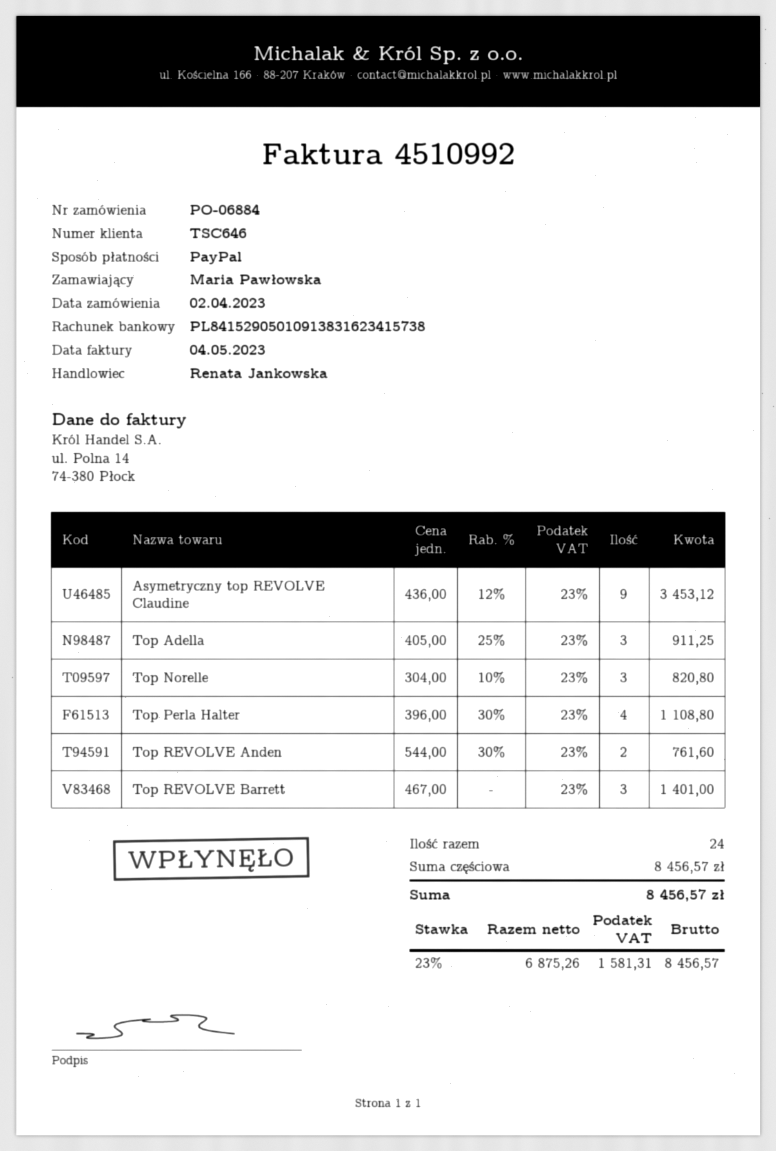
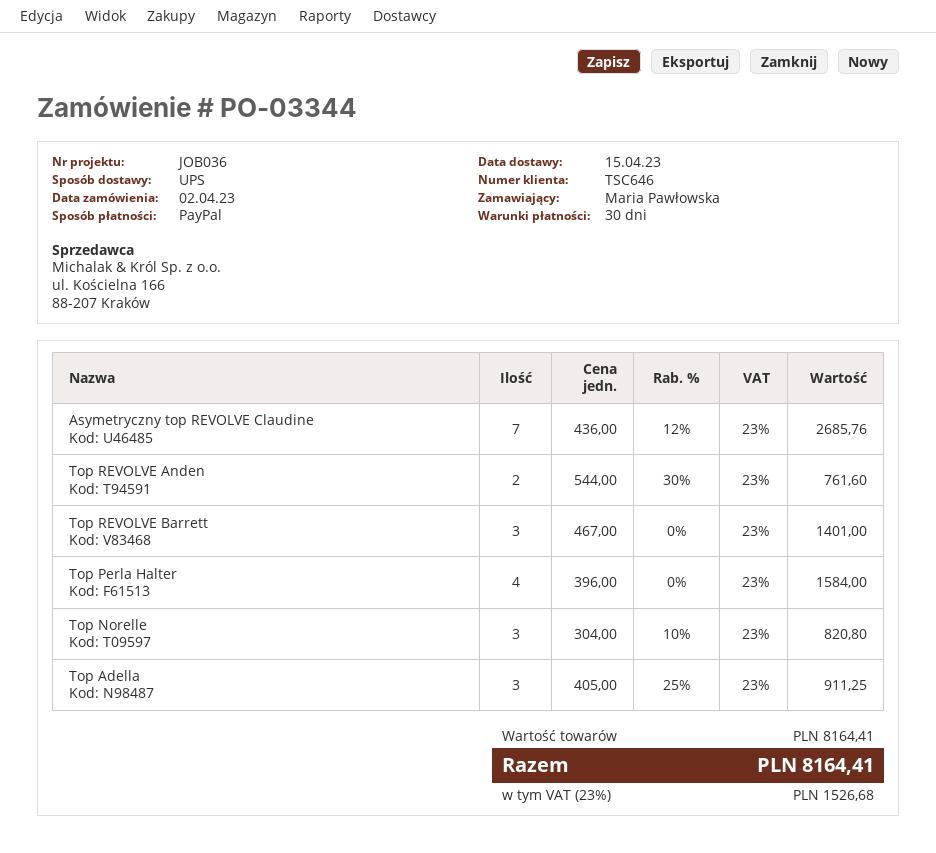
order number: PO-06884 -> PO-03344
Asymetryczny top REVOLVE Claudine: 9 x 436.00 - 12% = 3453.12 -> 7 x 436.00 - 12% = 2685.76
Top Perla Halter: 4 x 396.00 - 30% = 1108.80 -> 4 x 396.00 = 1584.00
subtotal: 8456.57 -> 8164.41
tax: 23% = 1581.31 -> 23% = 1526.68
total: 8456.57 -> 8164.41

